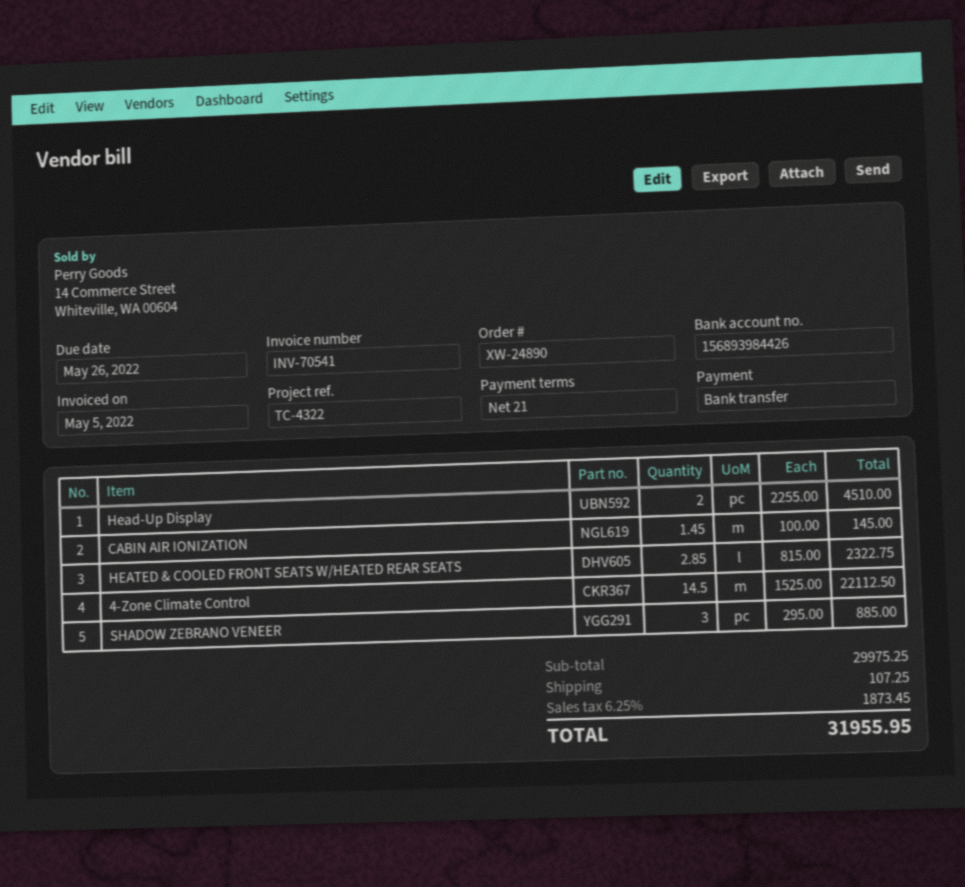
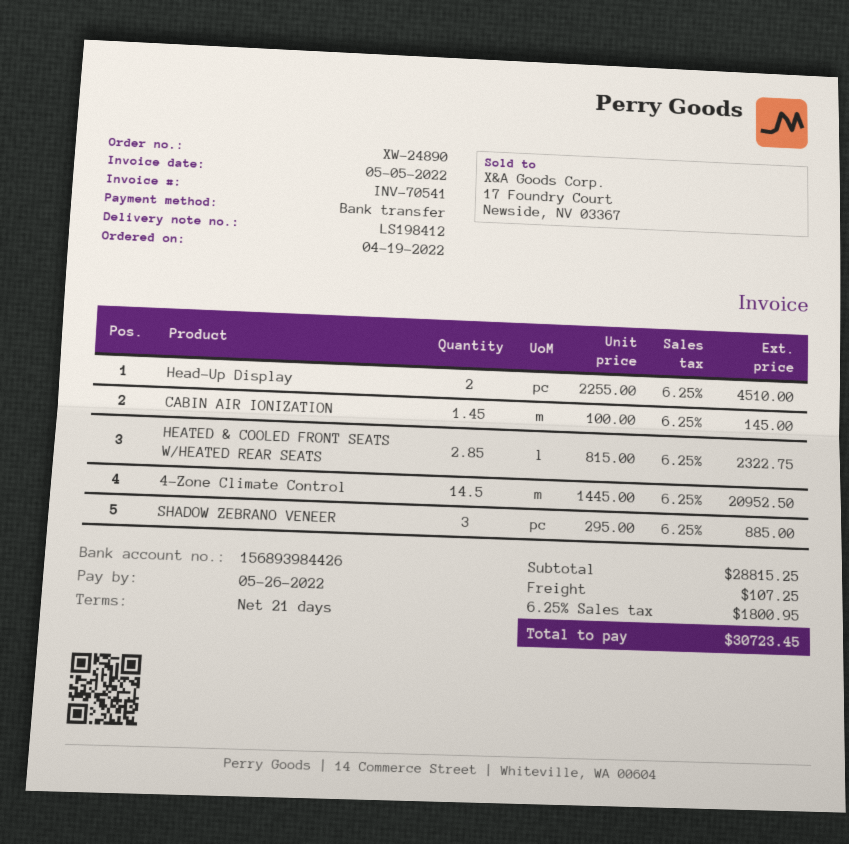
4-Zone Climate Control: 14.5 x 1525.00 = 22112.50 -> 14.5 x 1445.00 = 20952.50
subtotal: 29975.25 -> 28815.25
tax: 6.25% = 1873.45 -> 6.25% = 1800.95
total: 31955.95 -> 30723.45

